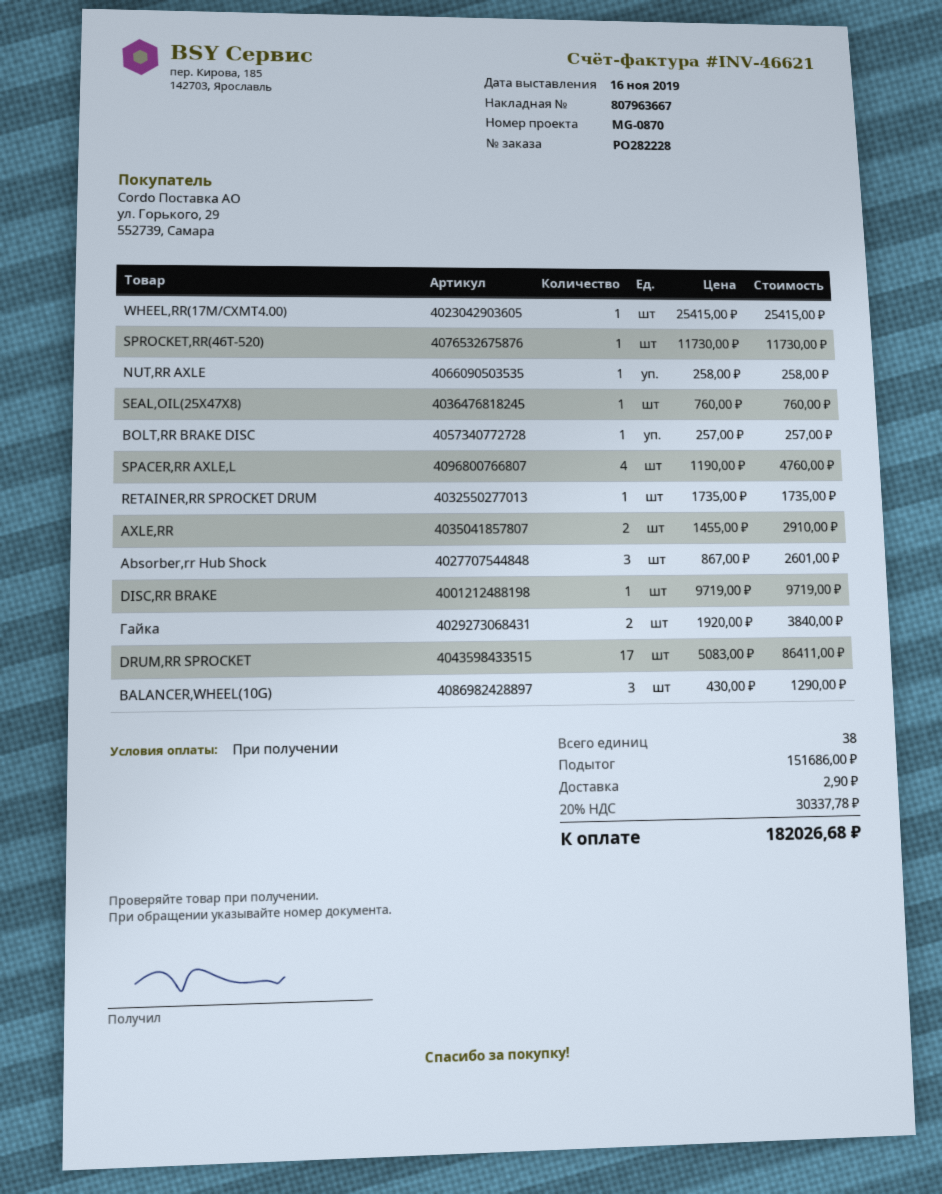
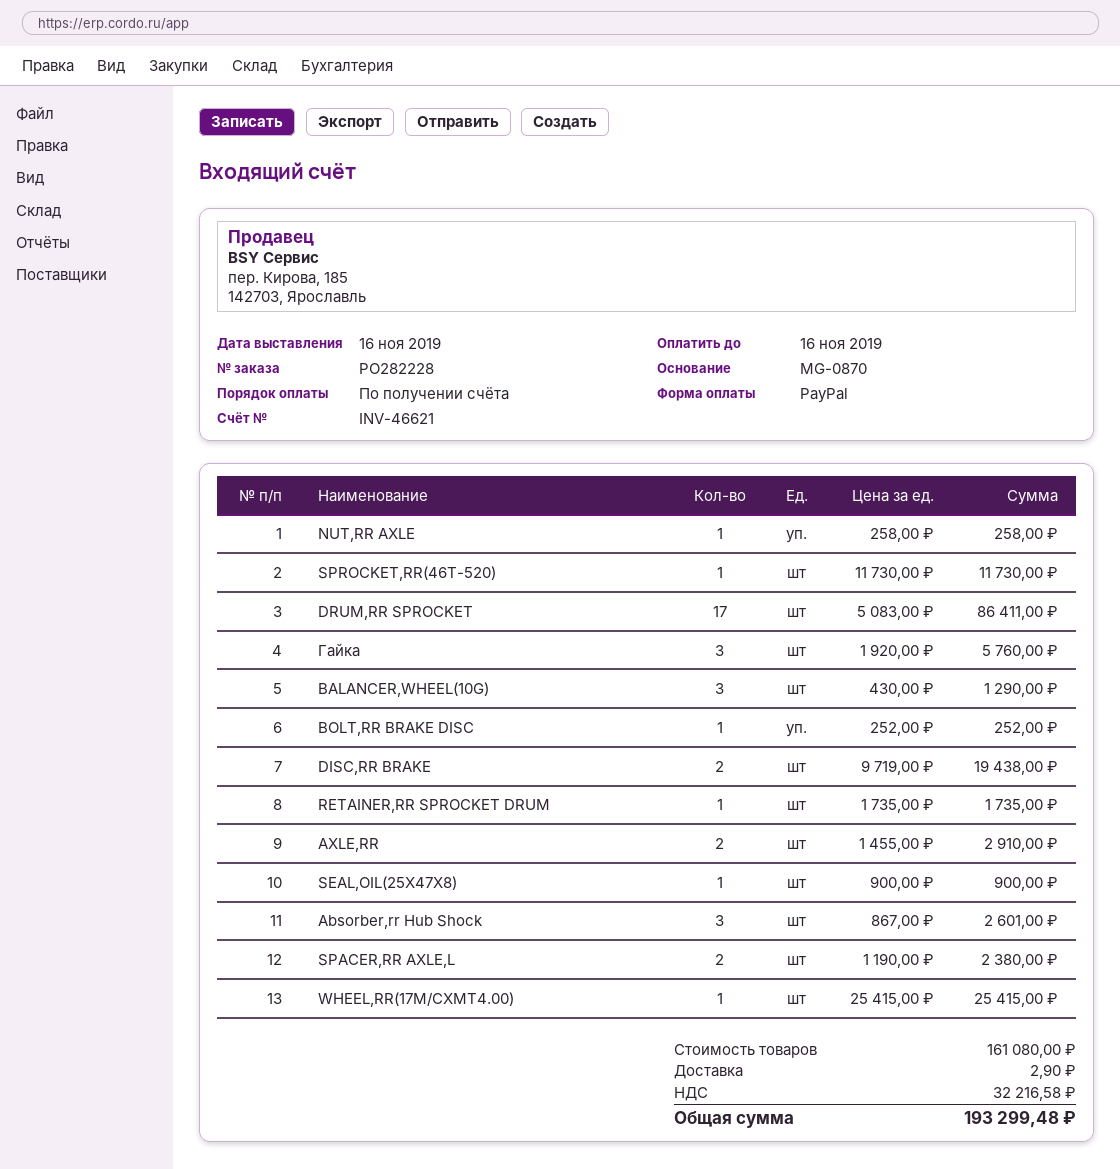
SEAL,OIL(25X47X8): 1 x 760.00 = 760.00 -> 1 x 900.00 = 900.00
BOLT,RR BRAKE DISC: 1 x 257.00 = 257.00 -> 1 x 252.00 = 252.00
SPACER,RR AXLE,L: 4 x 1190.00 = 4760.00 -> 2 x 1190.00 = 2380.00
DISC,RR BRAKE: 1 x 9719.00 = 9719.00 -> 2 x 9719.00 = 19438.00
Гайка: 2 x 1920.00 = 3840.00 -> 3 x 1920.00 = 5760.00
subtotal: 151686.00 -> 161080.00
tax: 30337.78 -> 32216.58
total: 182026.68 -> 193299.48

